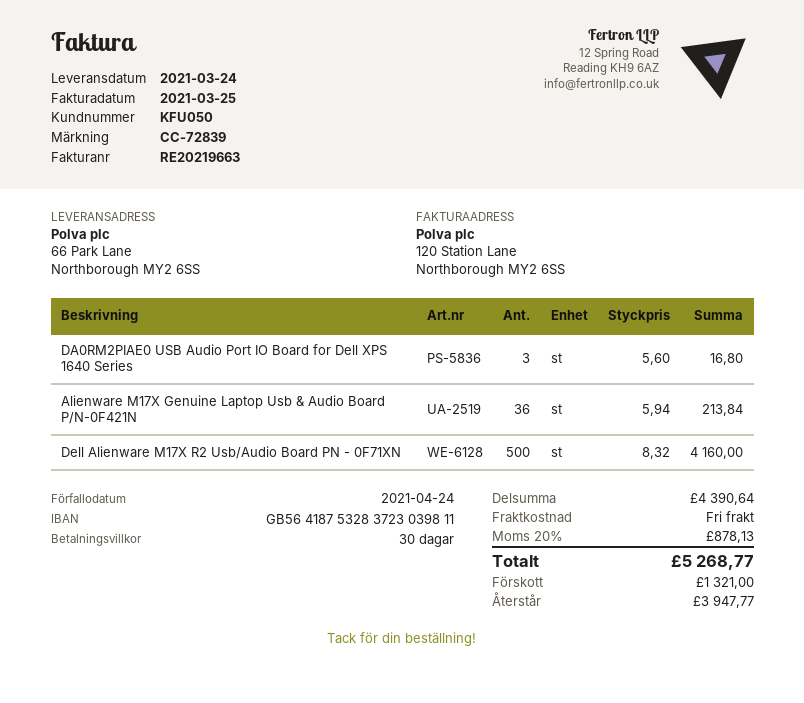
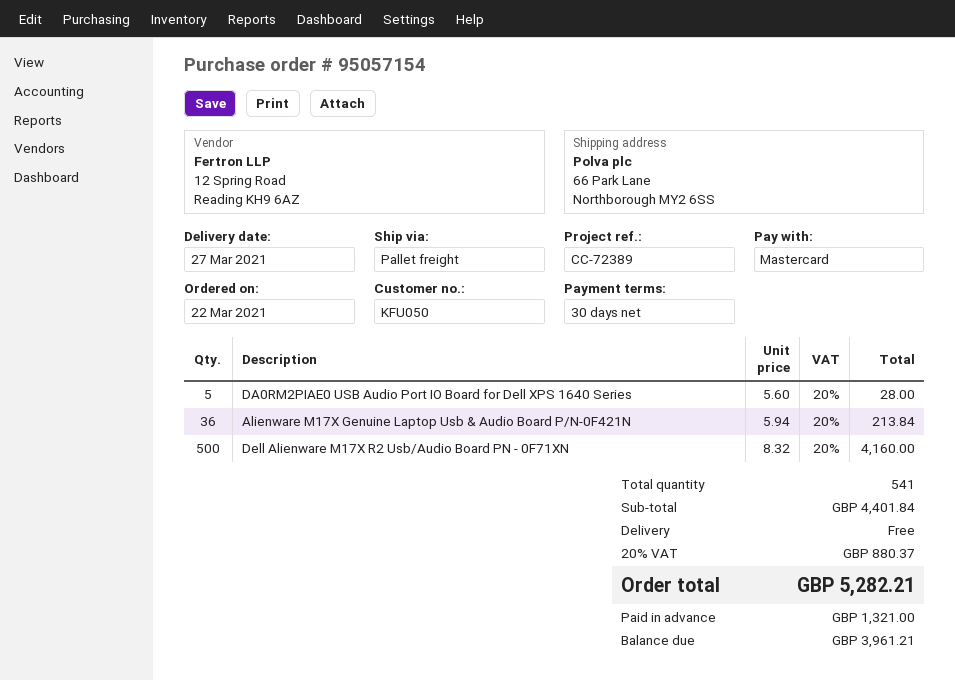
delivery date: 2021-03-24 -> 2021-03-27
reference: CC-72839 -> CC-72389
DA0RM2PIAE0 USB Audio Port IO Board for Dell XPS 1640 Series: 3 x 5.60 = 16.80 -> 5 x 5.60 = 28.00
subtotal: 4390.64 -> 4401.84
tax: 20% = 878.13 -> 20% = 880.37
total: 5268.77 -> 5282.21
balance: 3947.77 -> 3961.21

